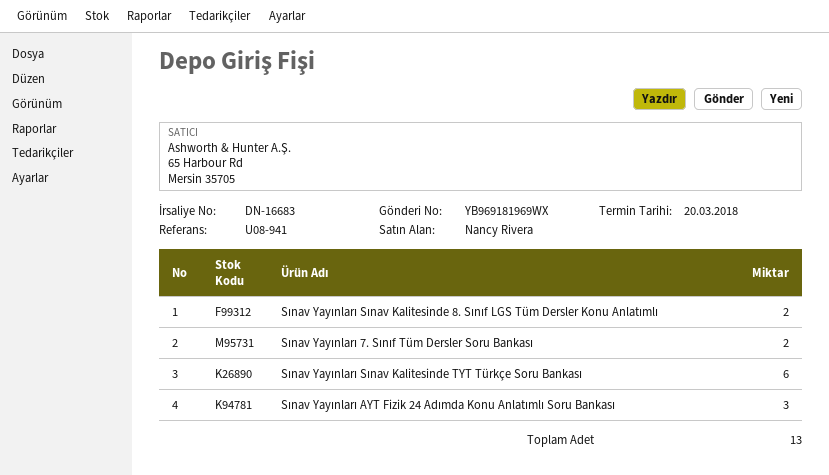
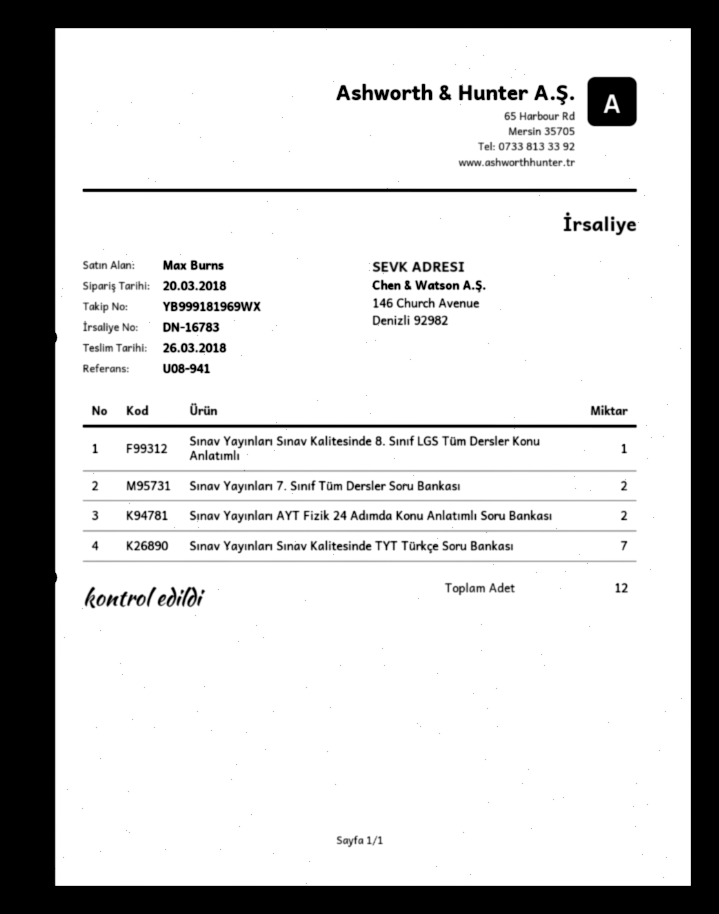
delivery note number: DN-16683 -> DN-16783
delivery date: 2018-03-20 -> 2018-03-26
ordered by: Nancy Rivera -> Max Burns
tracking number: YB969181969WX -> YB999181969WX
Sınav Yayınları Sınav Kalitesinde 8. Sınıf LGS Tüm Dersler Konu Anlatımlı: 2 -> 1
Sınav Yayınları Sınav Kalitesinde TYT Türkçe Soru Bankası: 6 -> 7
Sınav Yayınları AYT Fizik 24 Adımda Konu Anlatımlı Soru Bankası: 3 -> 2
total quantity: 13 -> 12

